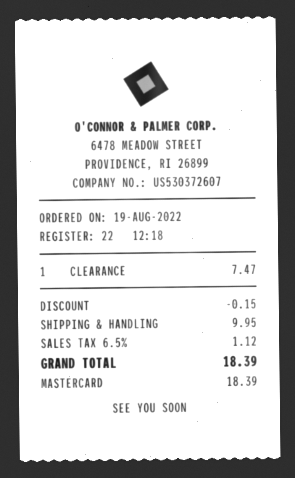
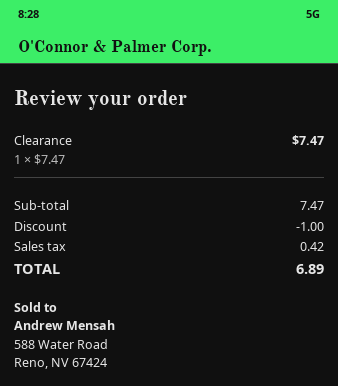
discount: 0.15 -> 1.00
shipping: 9.95 -> none
tax: 1.12 -> 0.42
total: 18.39 -> 6.89

